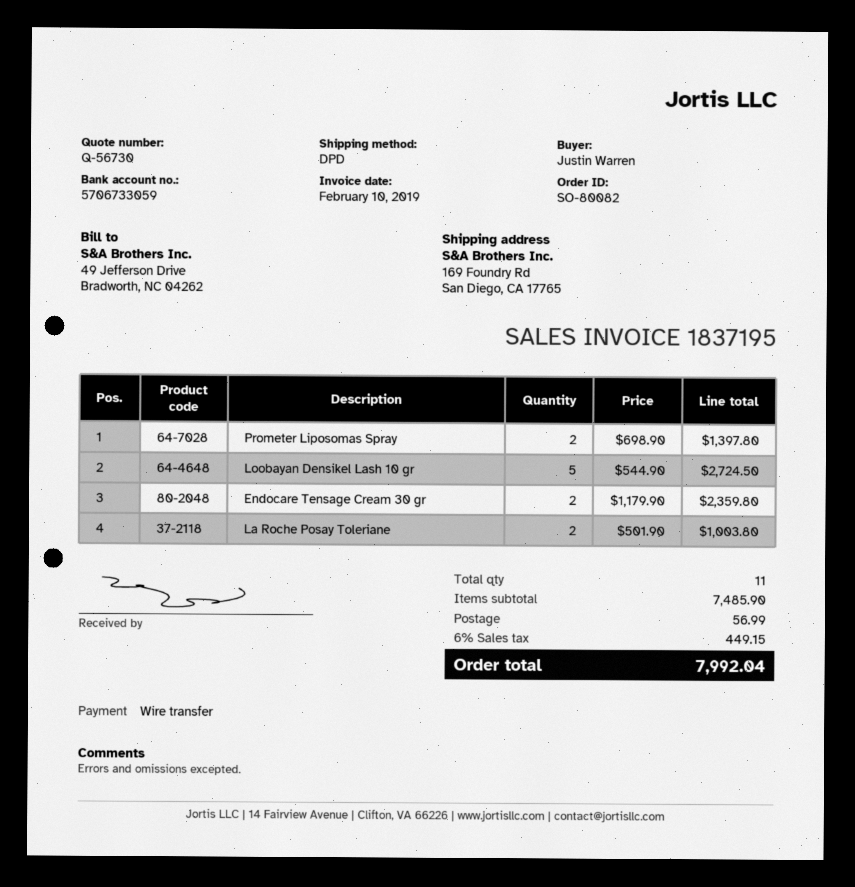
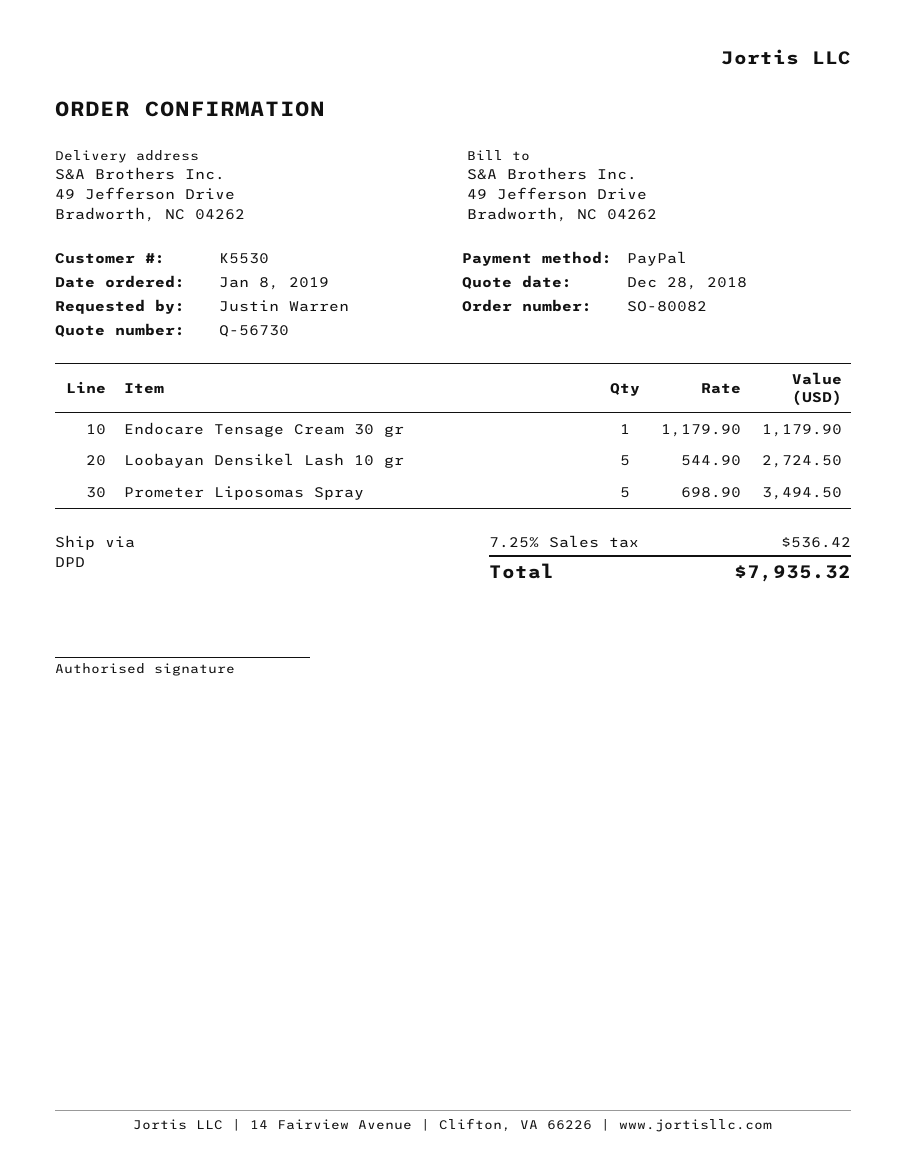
payment method: bank transfer -> PayPal
ship to: 169 Foundry Rd, San Diego, CA 17765 -> 49 Jefferson Drive, Bradworth, NC 04262
Prometer Liposomas Spray: 2 x 698.90 = 1397.80 -> 5 x 698.90 = 3494.50
Endocare Tensage Cream 30 gr: 2 x 1179.90 = 2359.80 -> 1 x 1179.90 = 1179.90
La Roche Posay Toleriane: 2 x 501.90 = 1003.80 -> none
shipping: 56.99 -> none
tax: 6% = 449.15 -> 7.25% = 536.42
total: 7992.04 -> 7935.32

